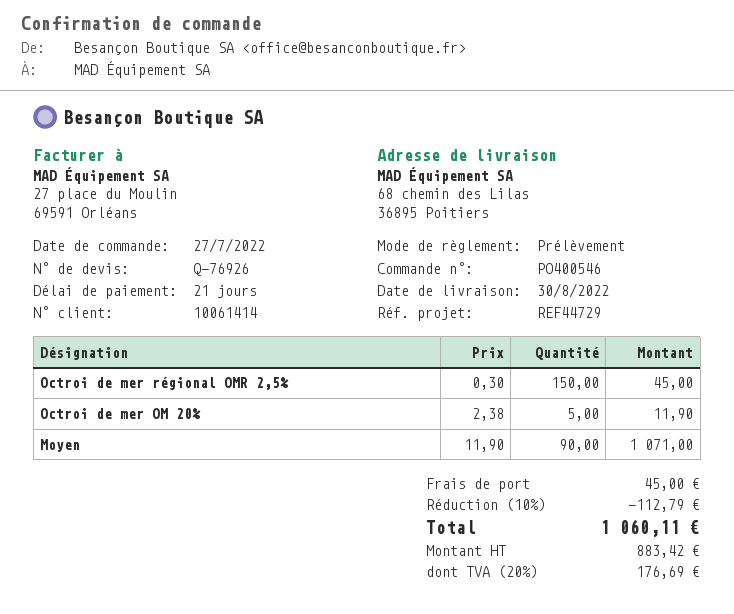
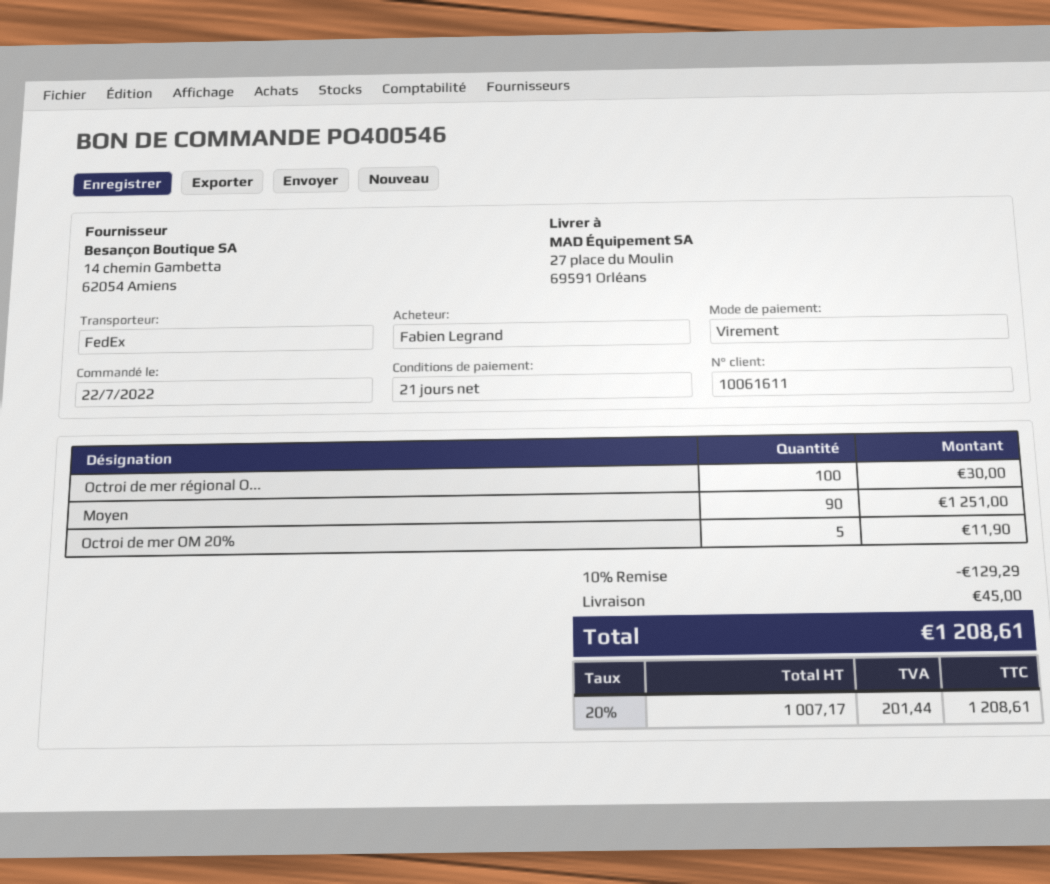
order date: 2022-07-27 -> 2022-07-22
customer number: 10061414 -> 10061611
payment method: direct debit -> bank transfer
ship to: 68 chemin des Lilas, 36895 Poitiers -> 27 place du Moulin, 69591 Orléans
Octroi de mer régional OMR 2,5%: 150 for 45.00 -> 100 for 30.00
Moyen: 90 for 1071.00 -> 90 for 1251.00
discount: 10% = 112.79 -> 10% = 129.29
net: 883.42 -> 1007.17
tax: 20% = 176.69 -> 20% = 201.44
total: 1060.11 -> 1208.61

